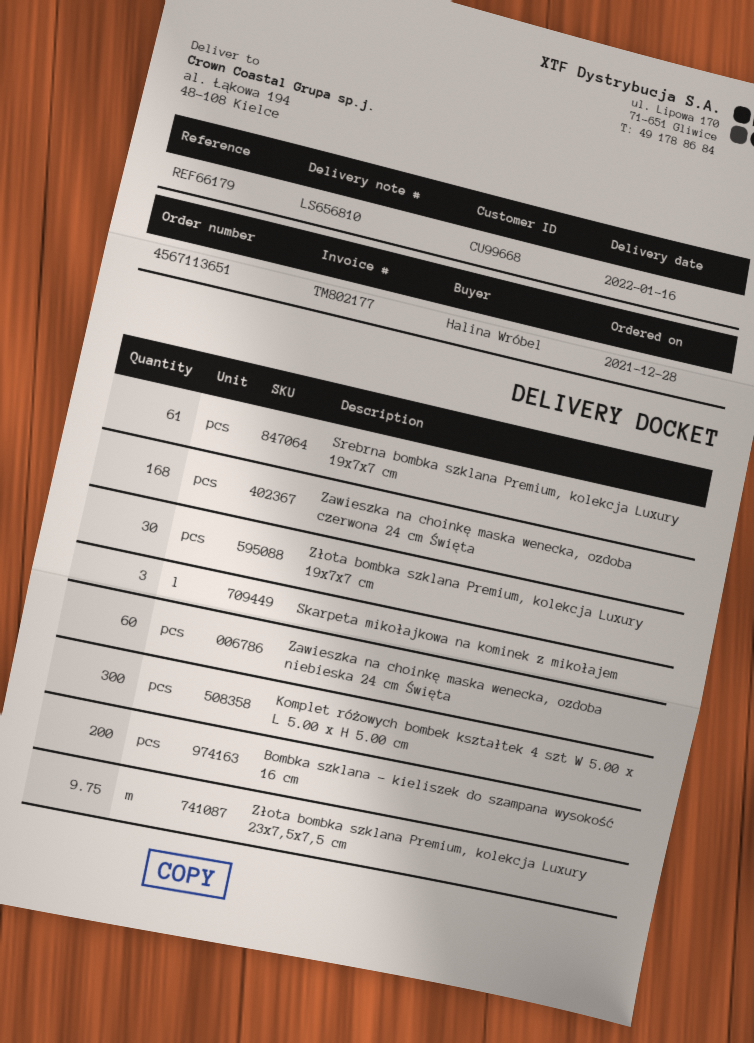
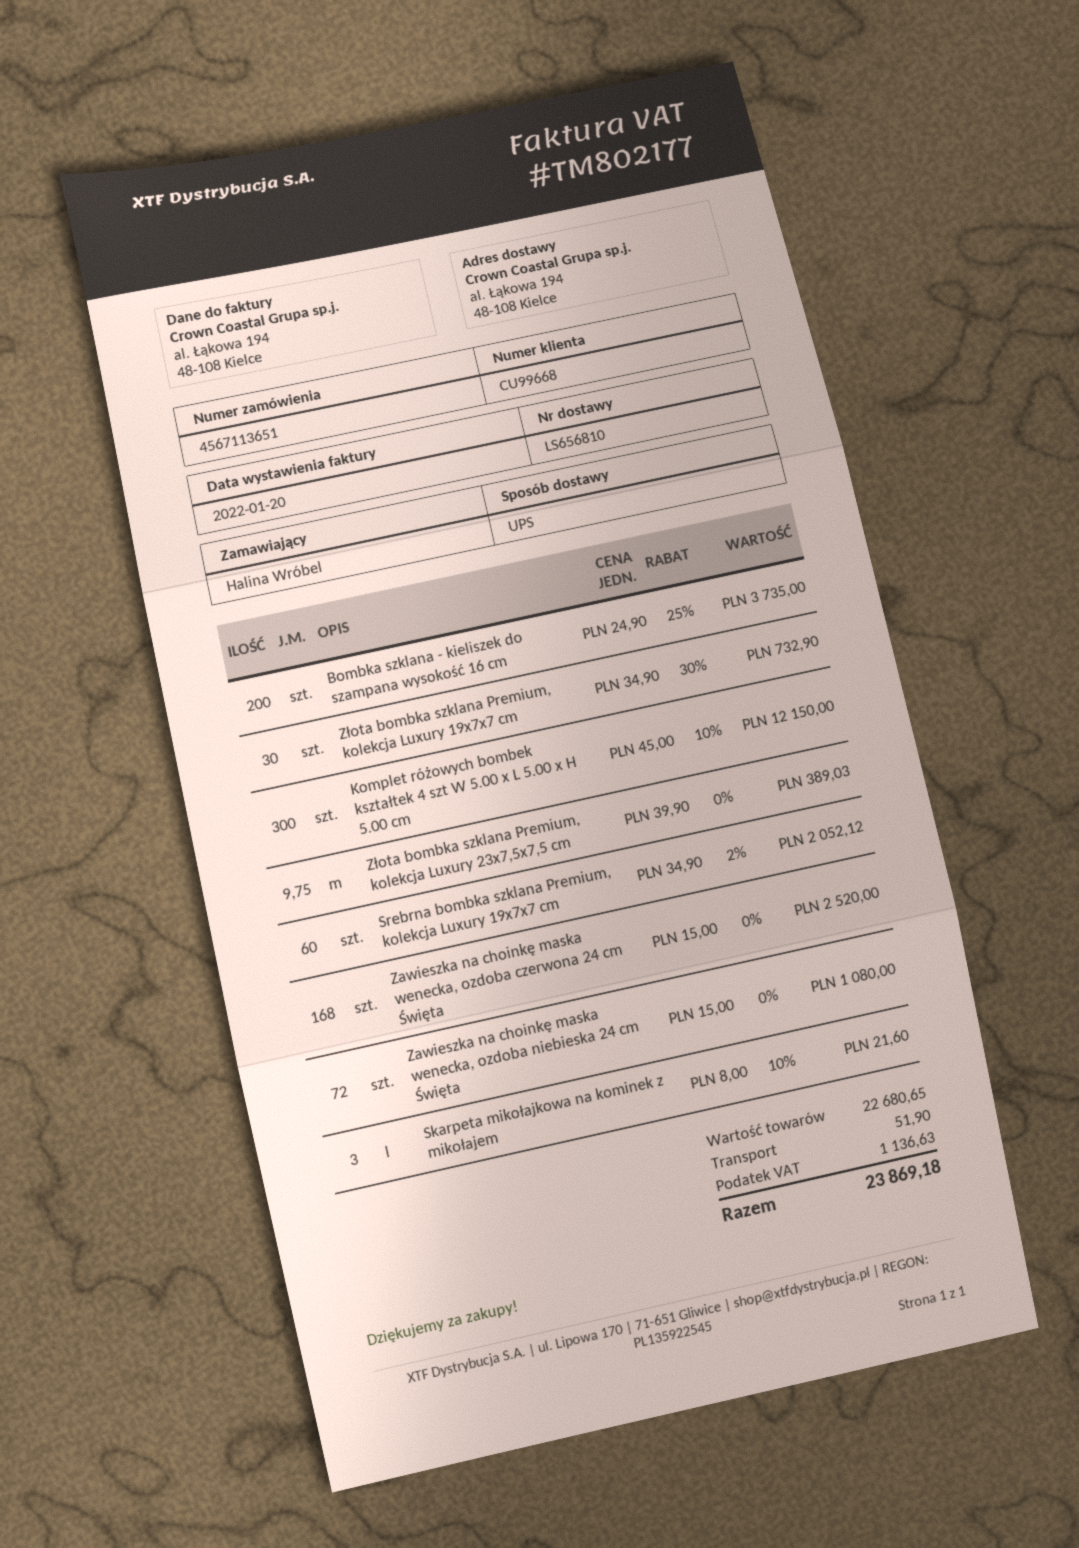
Srebrna bombka szklana Premium, kolekcja Luxury 19x7x7 cm: 61 -> 60
Zawieszka na choinkę maska wenecka, ozdoba niebieska 24 cm Święta: 60 -> 72

